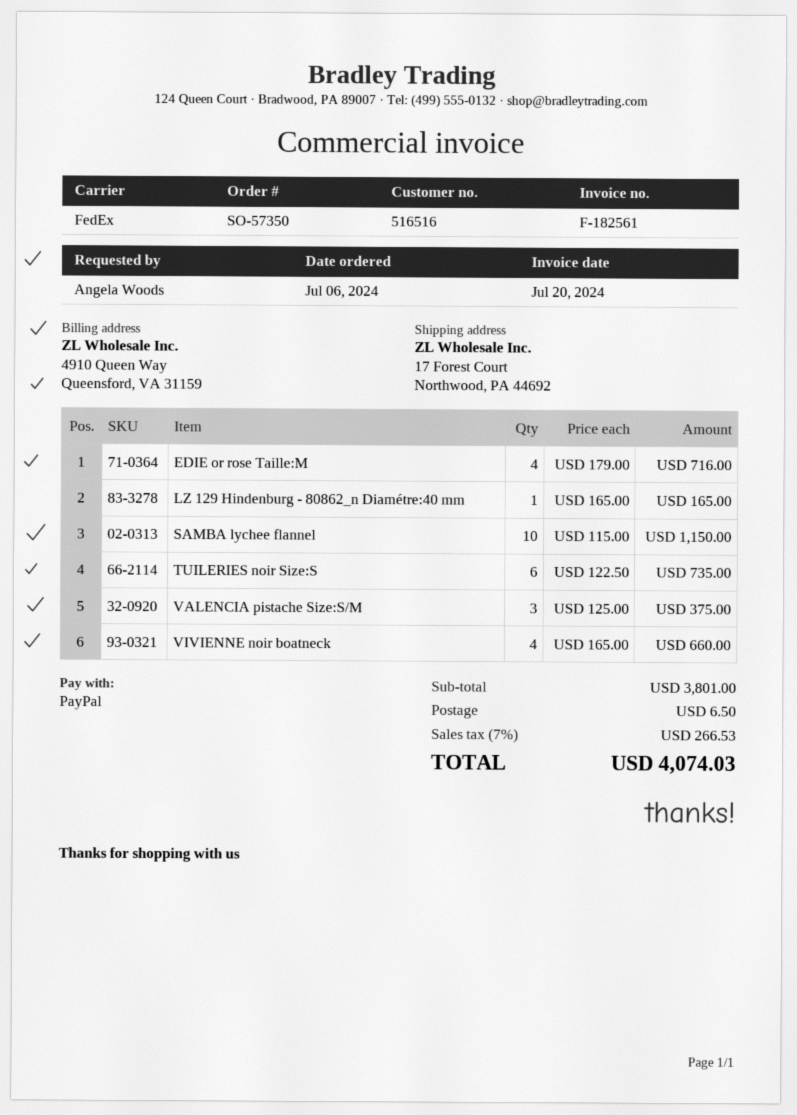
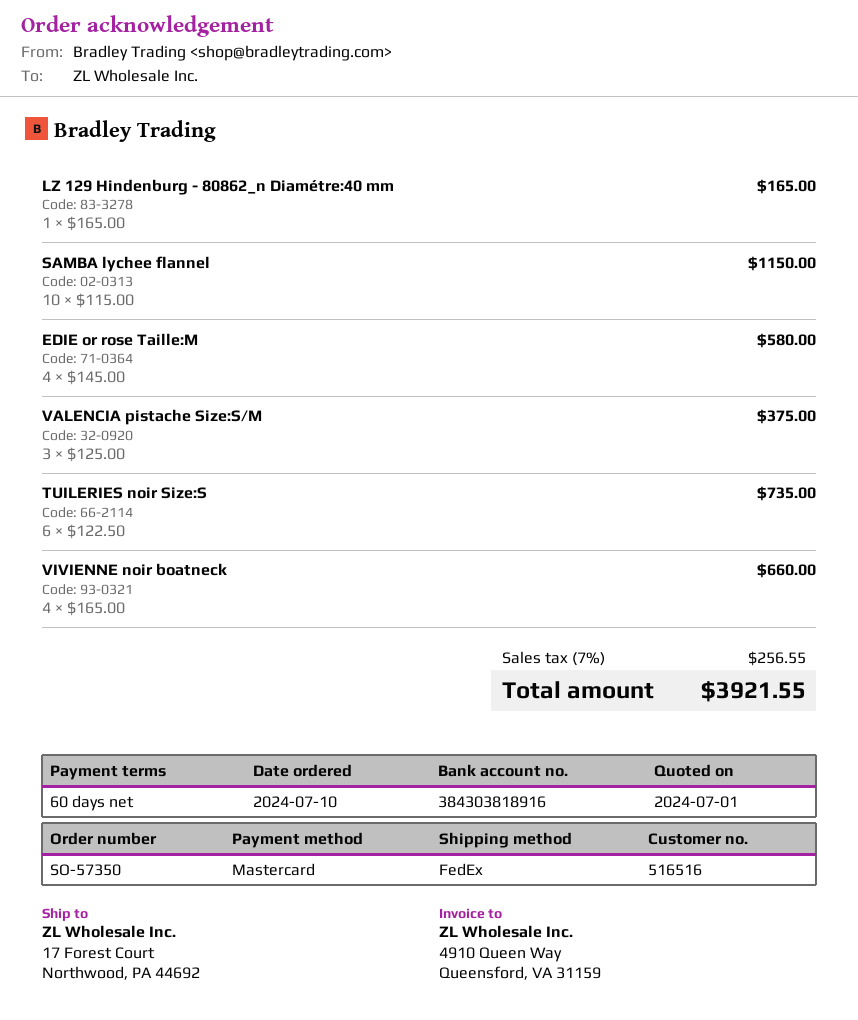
order date: 2024-07-06 -> 2024-07-10
payment method: PayPal -> Mastercard
EDIE or rose Taille:M: 4 x 179.00 = 716.00 -> 4 x 145.00 = 580.00
shipping: 6.50 -> none
tax: 7% = 266.53 -> 7% = 256.55
total: 4074.03 -> 3921.55

